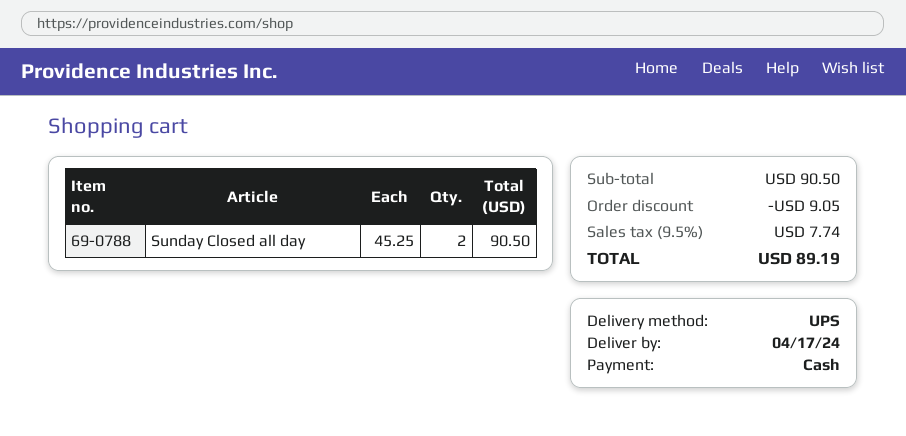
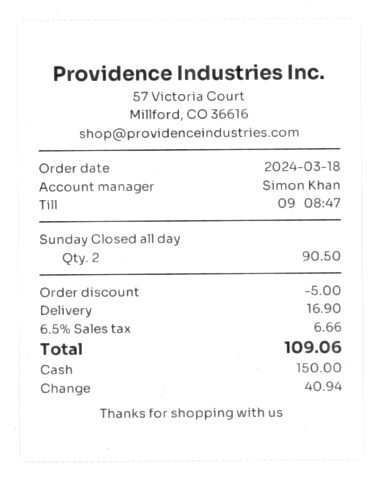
discount: 9.05 -> 5.00
shipping: none -> 16.90
tax: 9.5% = 7.74 -> 6.5% = 6.66
total: 89.19 -> 109.06

